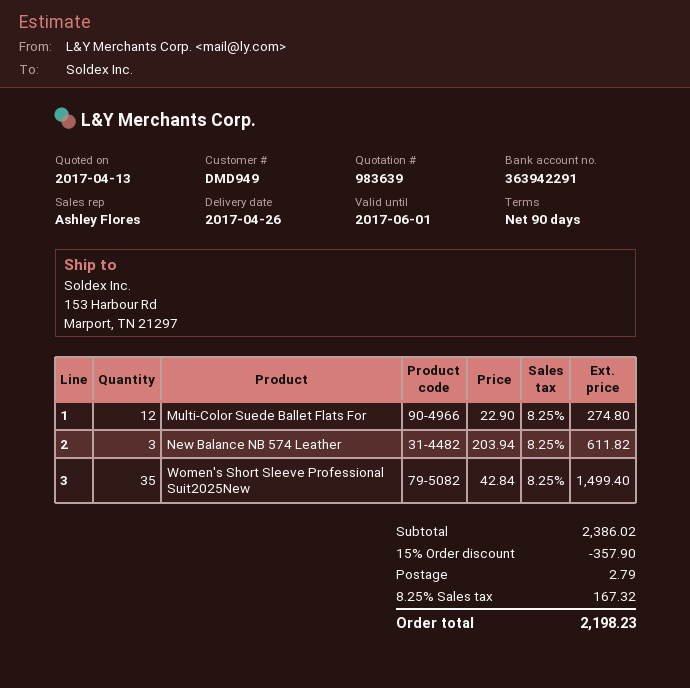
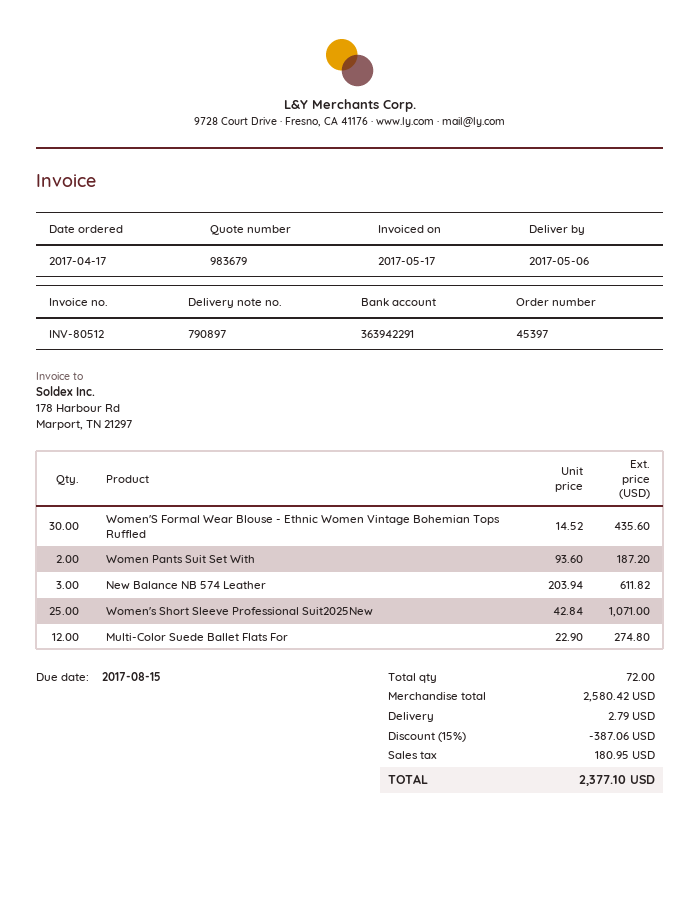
quote number: 983639 -> 983679
delivery date: 2017-04-26 -> 2017-05-06
Women's Short Sleeve Professional Suit2025New: 35 x 42.84 = 1499.40 -> 25 x 42.84 = 1071.00
Women'S Formal Wear Blouse - Ethnic Women Vintage Bohemian Tops Ruffled: none -> 30 x 14.52 = 435.60
Women Pants Suit Set With: none -> 2 x 93.60 = 187.20
subtotal: 2386.02 -> 2580.42
discount: 15% = 357.90 -> 15% = 387.06
tax: 167.32 -> 180.95
total: 2198.23 -> 2377.10

